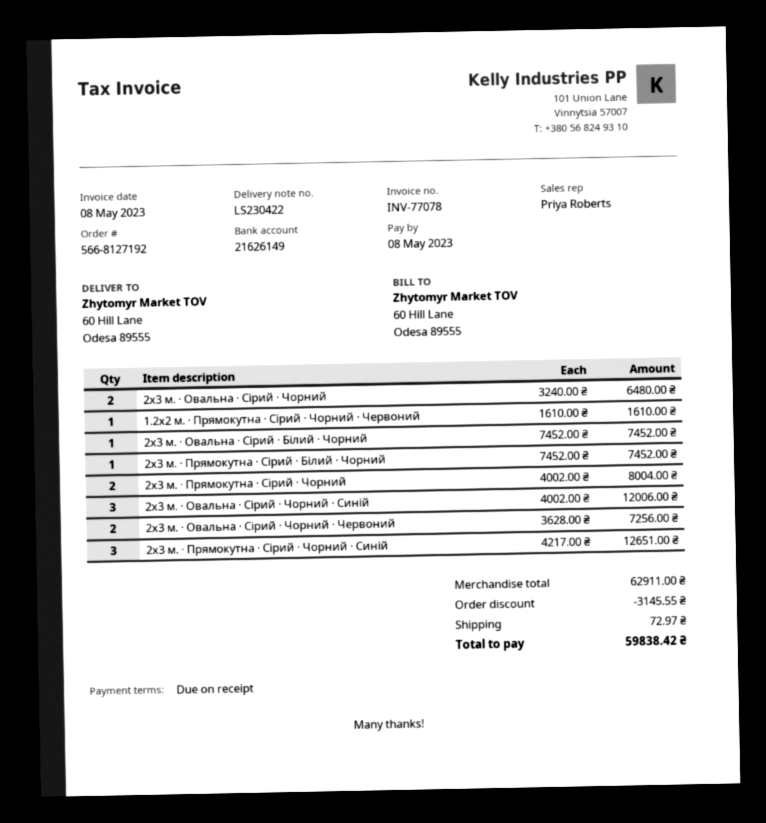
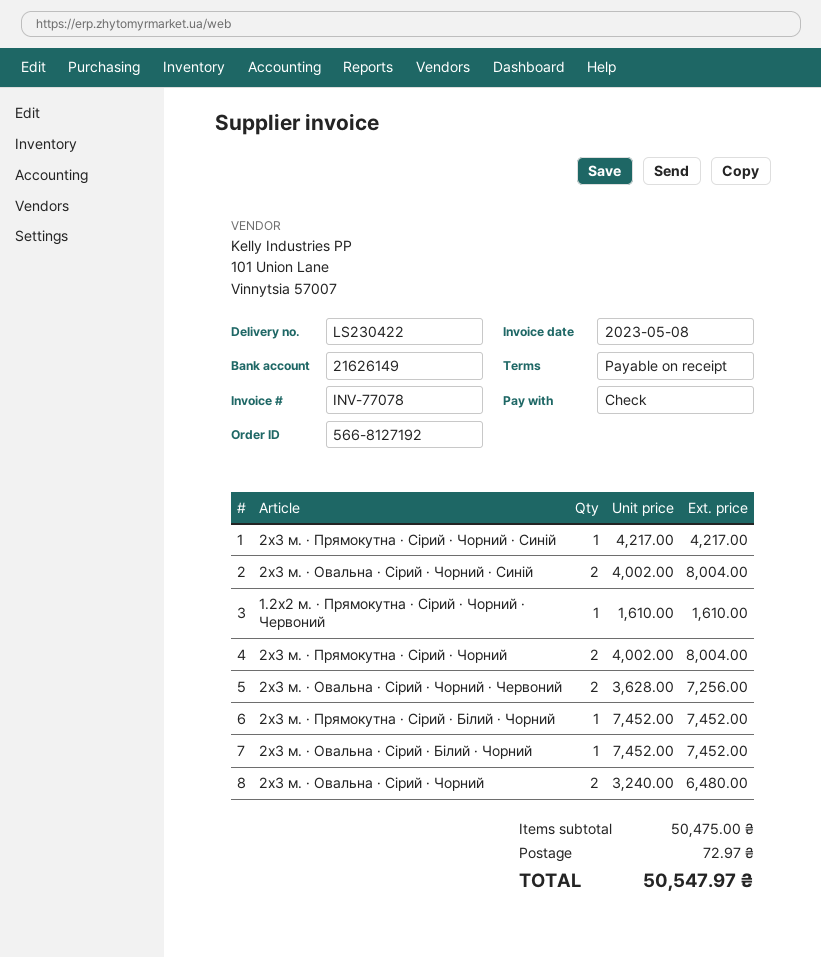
2x3 м. · Овальна · Сірий · Чорний · Синій: 3 x 4002.00 = 12006.00 -> 2 x 4002.00 = 8004.00
2x3 м. · Прямокутна · Сірий · Чорний · Синій: 3 x 4217.00 = 12651.00 -> 1 x 4217.00 = 4217.00
subtotal: 62911.00 -> 50475.00
discount: 3145.55 -> none
total: 59838.42 -> 50547.97

